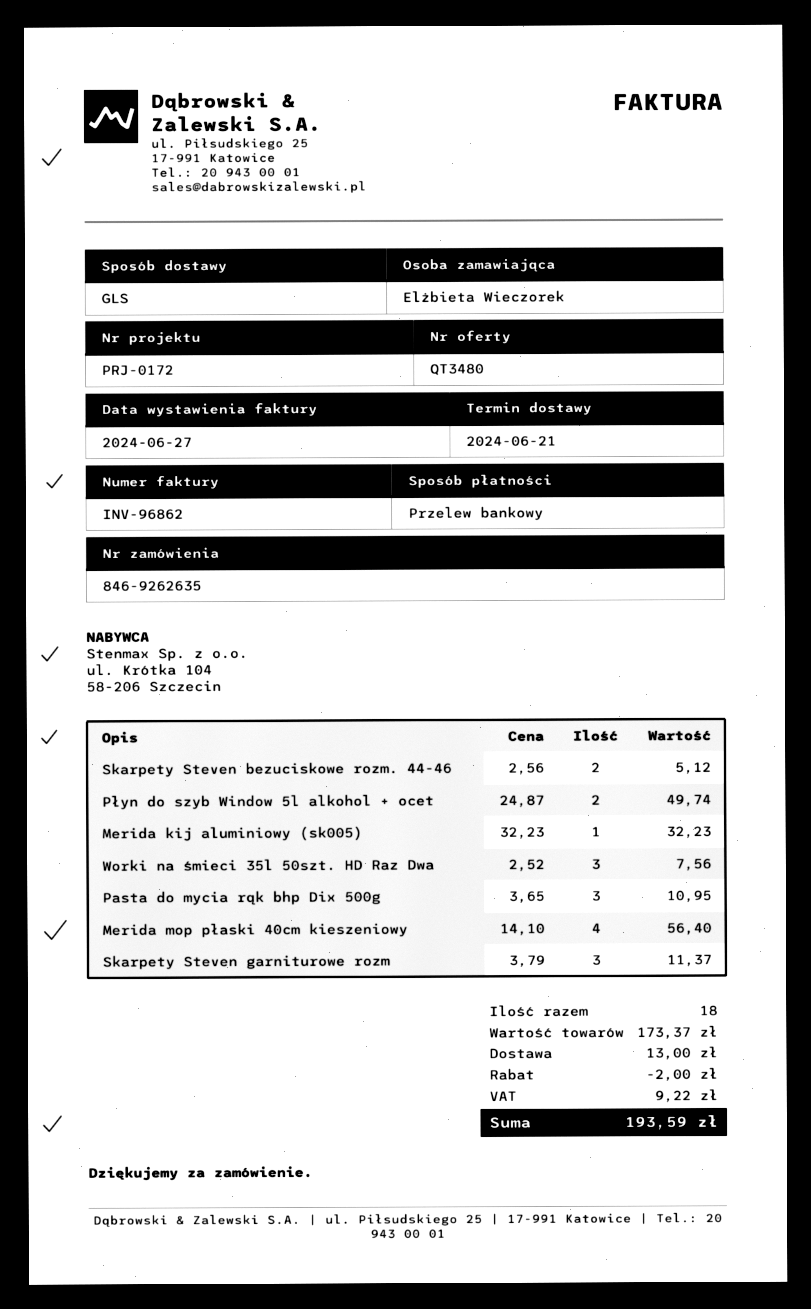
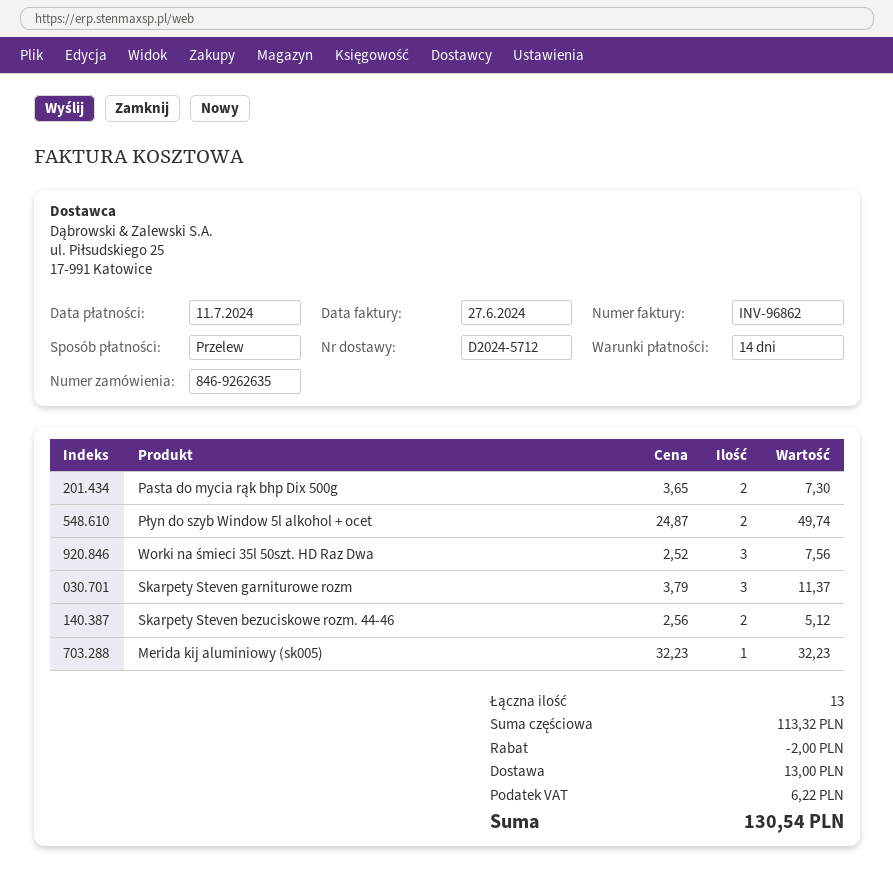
Pasta do mycia rąk bhp Dix 500g: 3 x 3.65 = 10.95 -> 2 x 3.65 = 7.30
Merida mop płaski 40cm kieszeniowy: 4 x 14.10 = 56.40 -> none
total quantity: 18 -> 13
subtotal: 173.37 -> 113.32
tax: 9.22 -> 6.22
total: 193.59 -> 130.54

